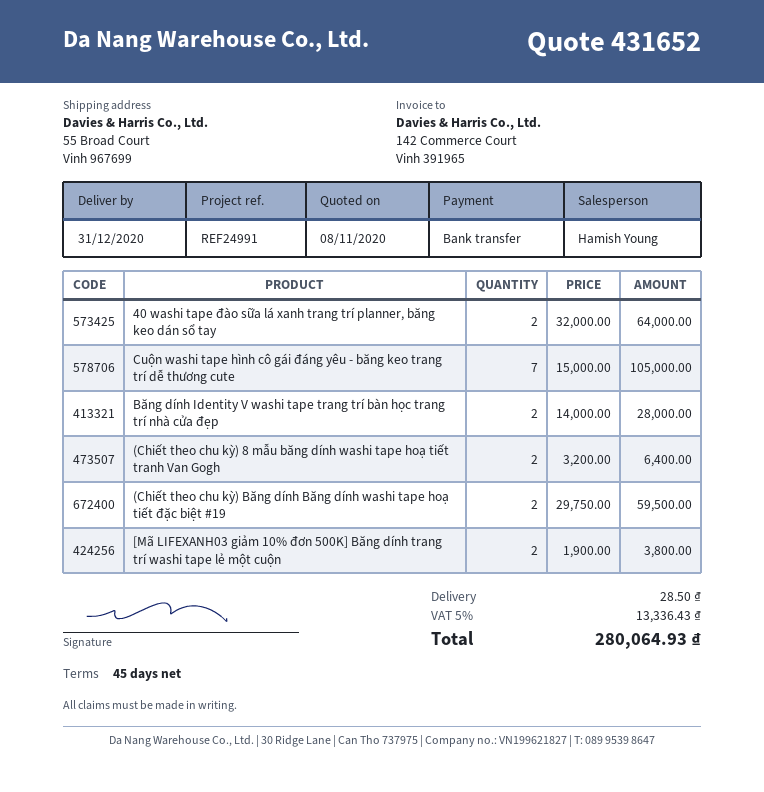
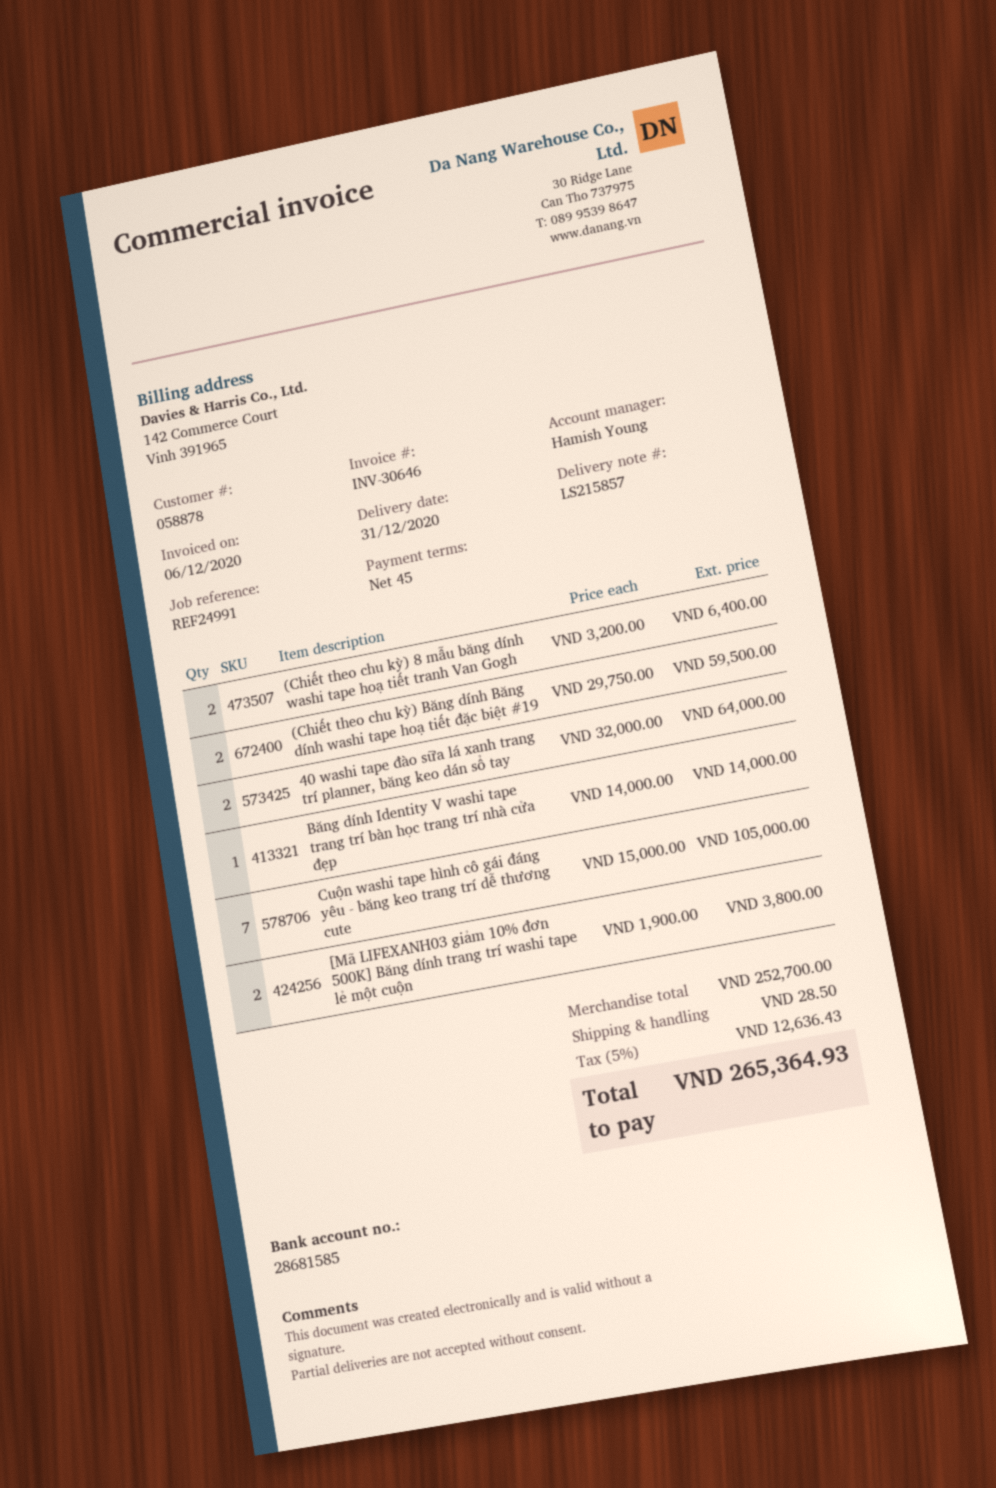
Băng dính Identity V washi tape trang trí bàn học trang trí nhà cửa đẹp: 2 x 14000.00 = 28000.00 -> 1 x 14000.00 = 14000.00
tax: 5% = 13336.43 -> 5% = 12636.43
total: 280064.93 -> 265364.93

